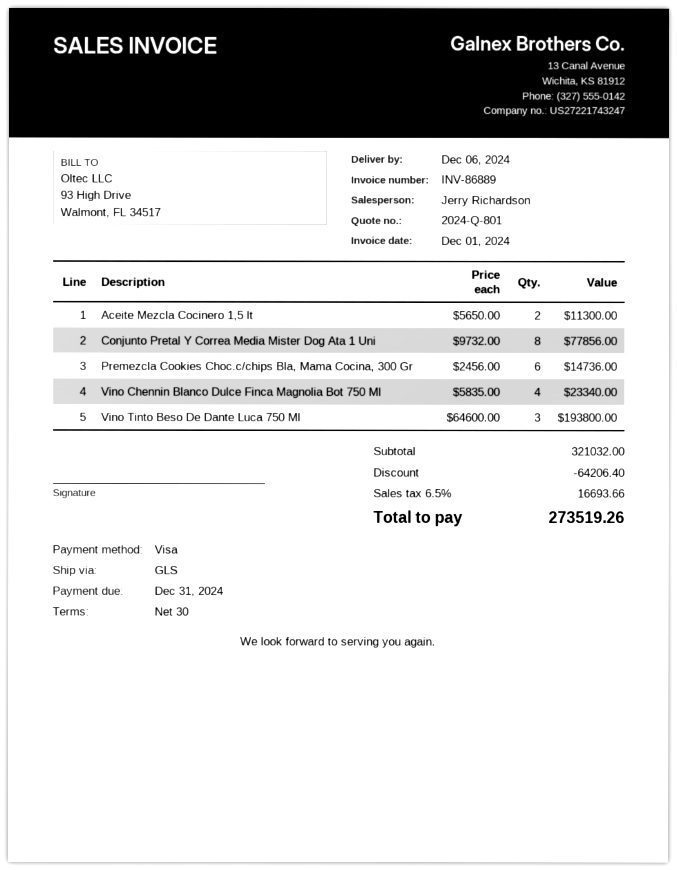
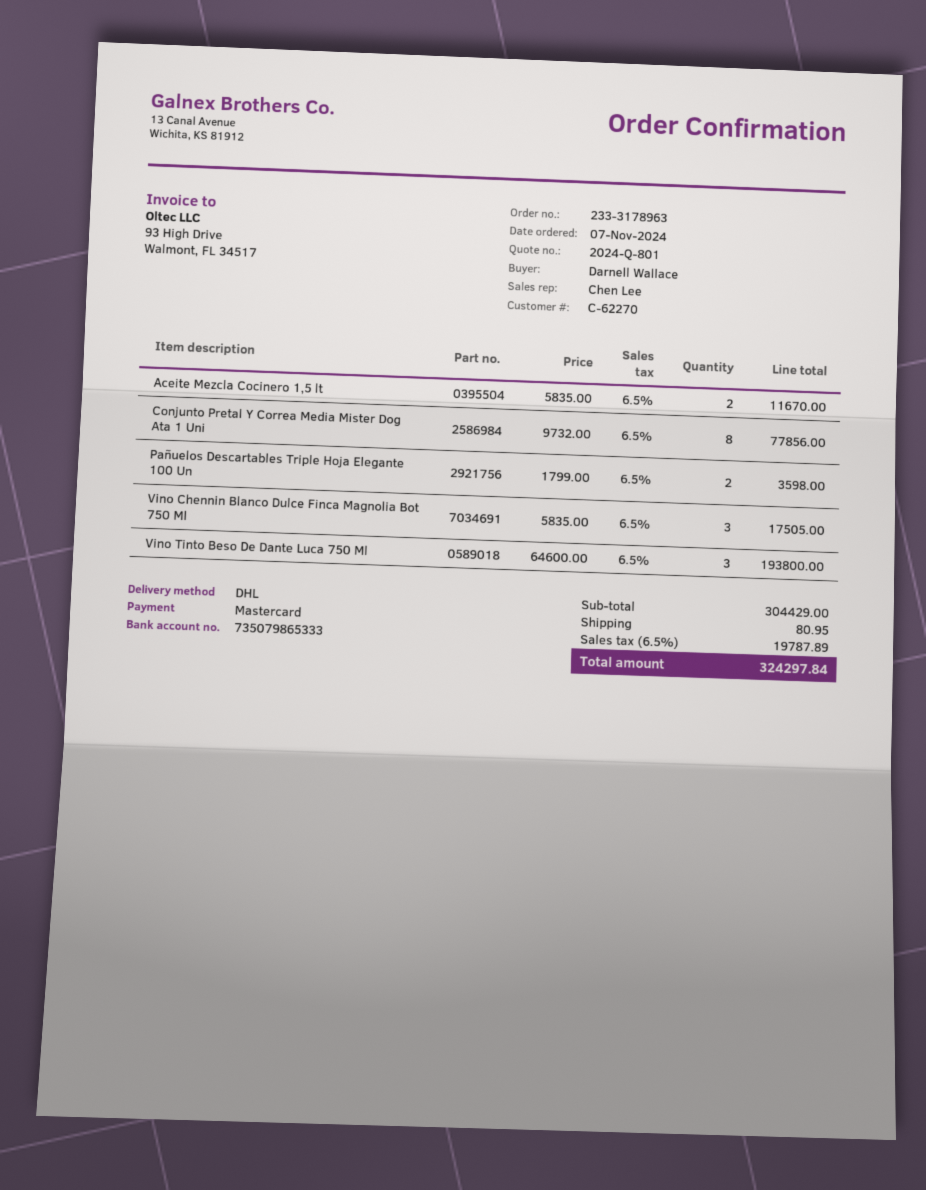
sales rep: Jerry Richardson -> Chen Lee
payment method: Visa -> Mastercard
shipping method: GLS -> DHL
Aceite Mezcla Cocinero 1,5 lt: 2 x 5650.00 = 11300.00 -> 2 x 5835.00 = 11670.00
Premezcla Cookies Choc.c/chips Bla, Mama Cocina, 300 Gr: 6 x 2456.00 = 14736.00 -> none
Vino Chennin Blanco Dulce Finca Magnolia Bot 750 Ml: 4 x 5835.00 = 23340.00 -> 3 x 5835.00 = 17505.00
Pañuelos Descartables Triple Hoja Elegante 100 Un: none -> 2 x 1799.00 = 3598.00
subtotal: 321032.00 -> 304429.00
discount: 64206.40 -> none
shipping: none -> 80.95
tax: 6.5% = 16693.66 -> 6.5% = 19787.89
total: 273519.26 -> 324297.84

